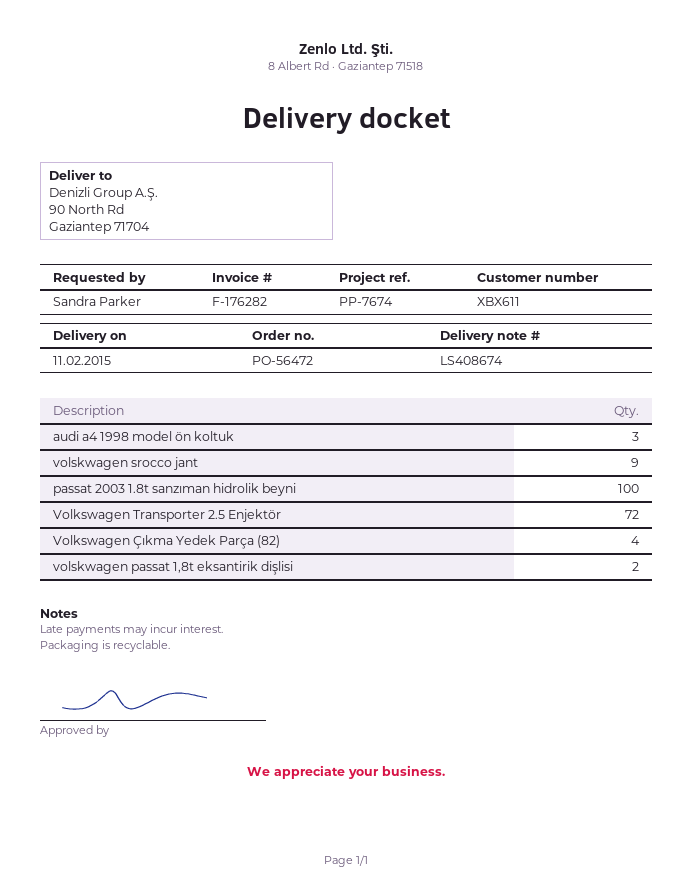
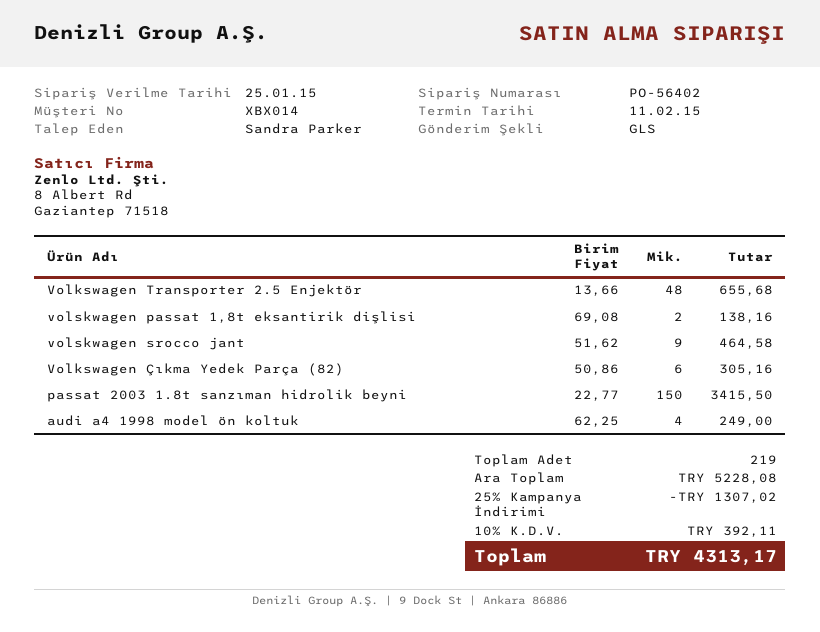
order number: PO-56472 -> PO-56402
customer number: XBX611 -> XBX014
audi a4 1998 model ön koltuk: 3 -> 4
passat 2003 1.8t sanzıman hidrolik beyni: 100 -> 150
Volkswagen Transporter 2.5 Enjektör: 72 -> 48
Volkswagen Çıkma Yedek Parça (82): 4 -> 6

